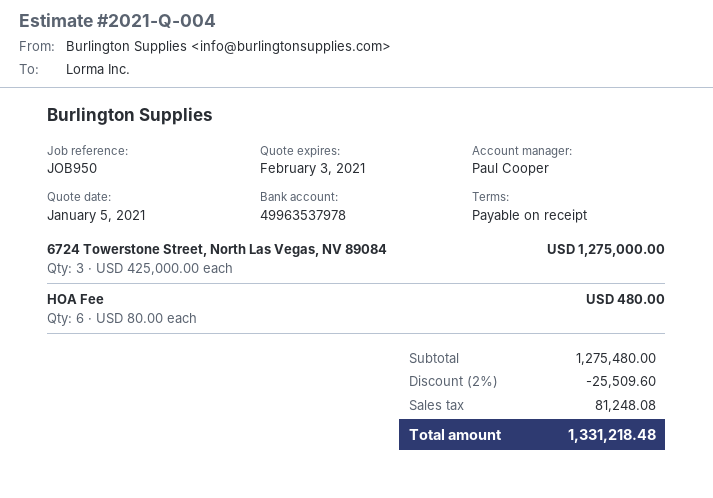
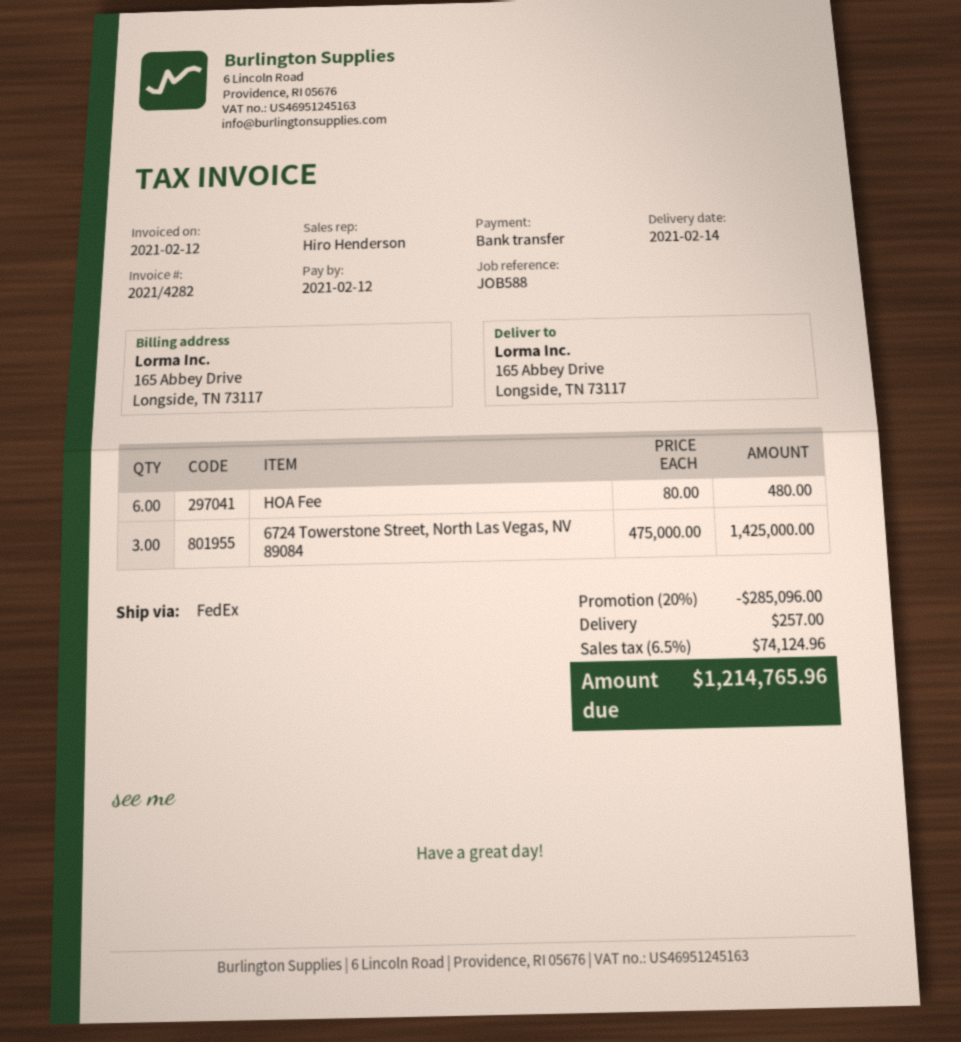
reference: JOB950 -> JOB588
sales rep: Paul Cooper -> Hiro Henderson
6724 Towerstone Street, North Las Vegas, NV 89084: 3 x 425000.00 = 1275000.00 -> 3 x 475000.00 = 1425000.00
discount: 2% = 25509.60 -> 20% = 285096.00
shipping: none -> 257.00
tax: 81248.08 -> 74124.96
total: 1331218.48 -> 1214765.96

